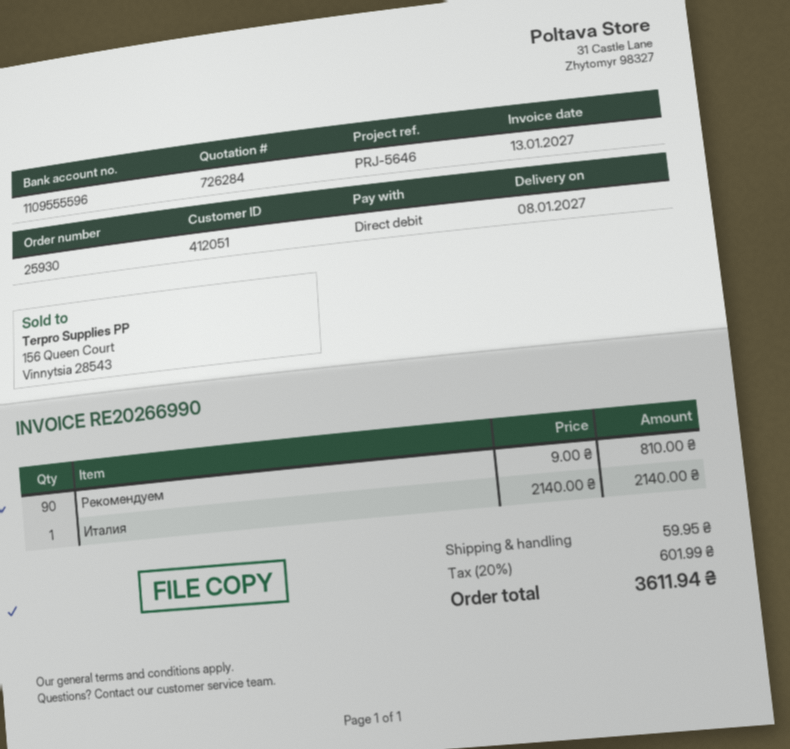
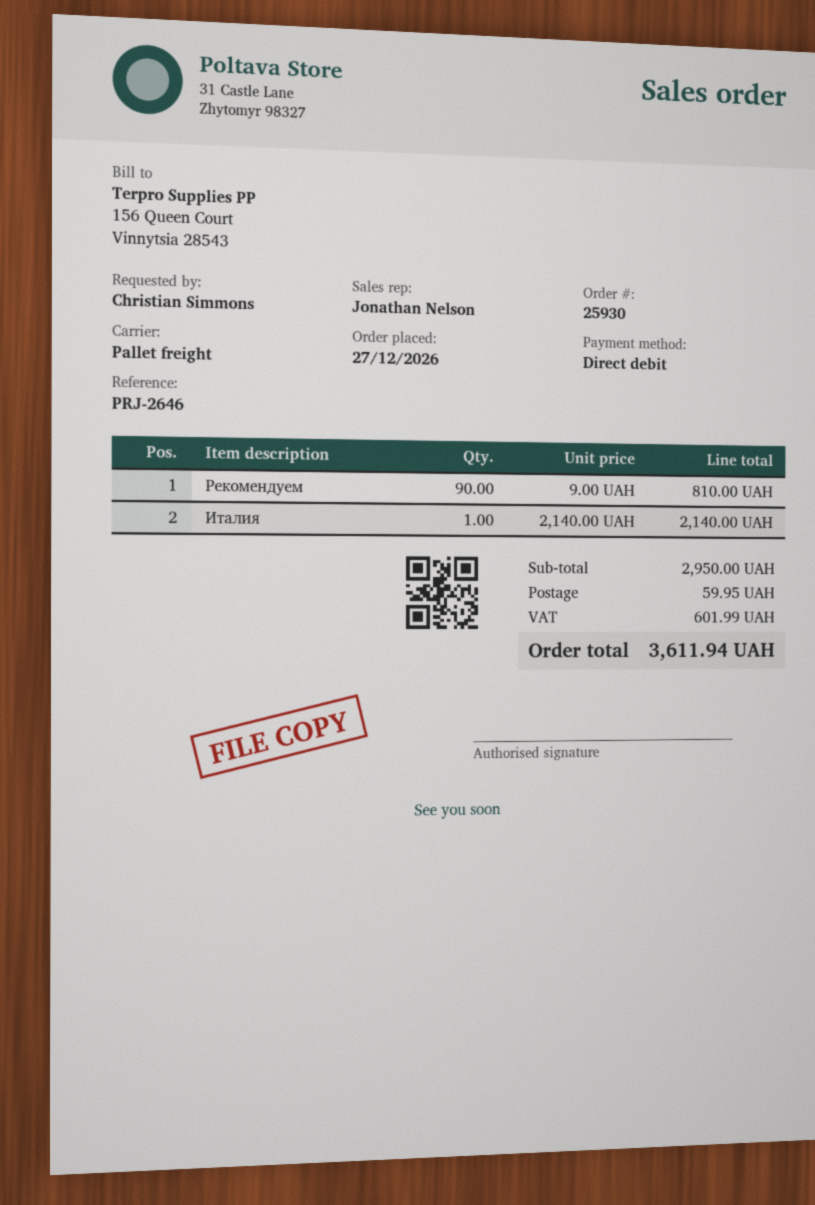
reference: PRJ-5646 -> PRJ-2646

